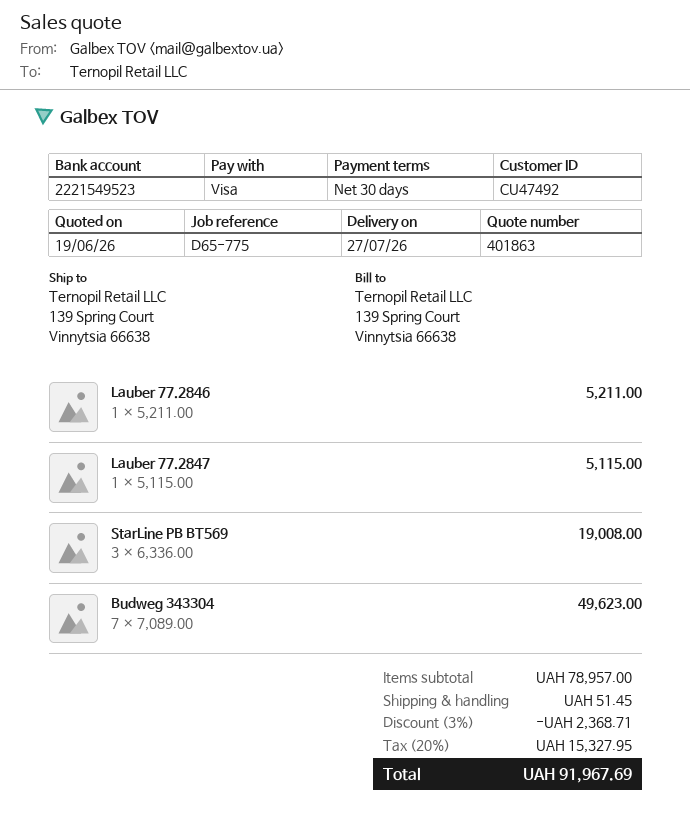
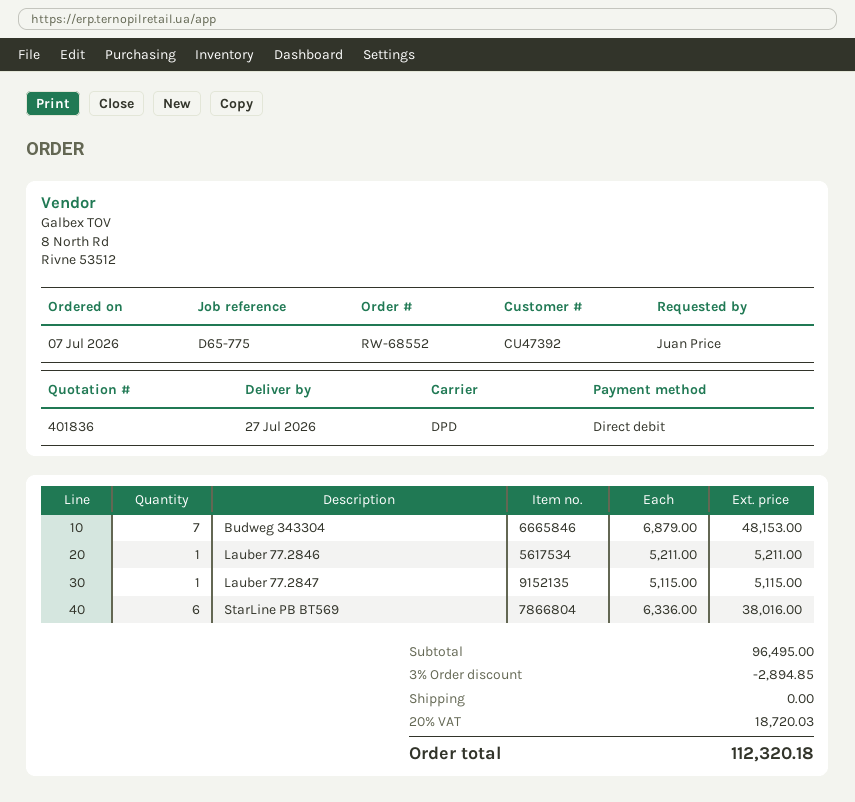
quote number: 401863 -> 401836
customer number: CU47492 -> CU47392
payment method: Visa -> direct debit
StarLine PB BT569: 3 x 6336.00 = 19008.00 -> 6 x 6336.00 = 38016.00
Budweg 343304: 7 x 7089.00 = 49623.00 -> 7 x 6879.00 = 48153.00
subtotal: 78957.00 -> 96495.00
discount: 3% = 2368.71 -> 3% = 2894.85
shipping: 51.45 -> 0.00
tax: 20% = 15327.95 -> 20% = 18720.03
total: 91967.69 -> 112320.18

